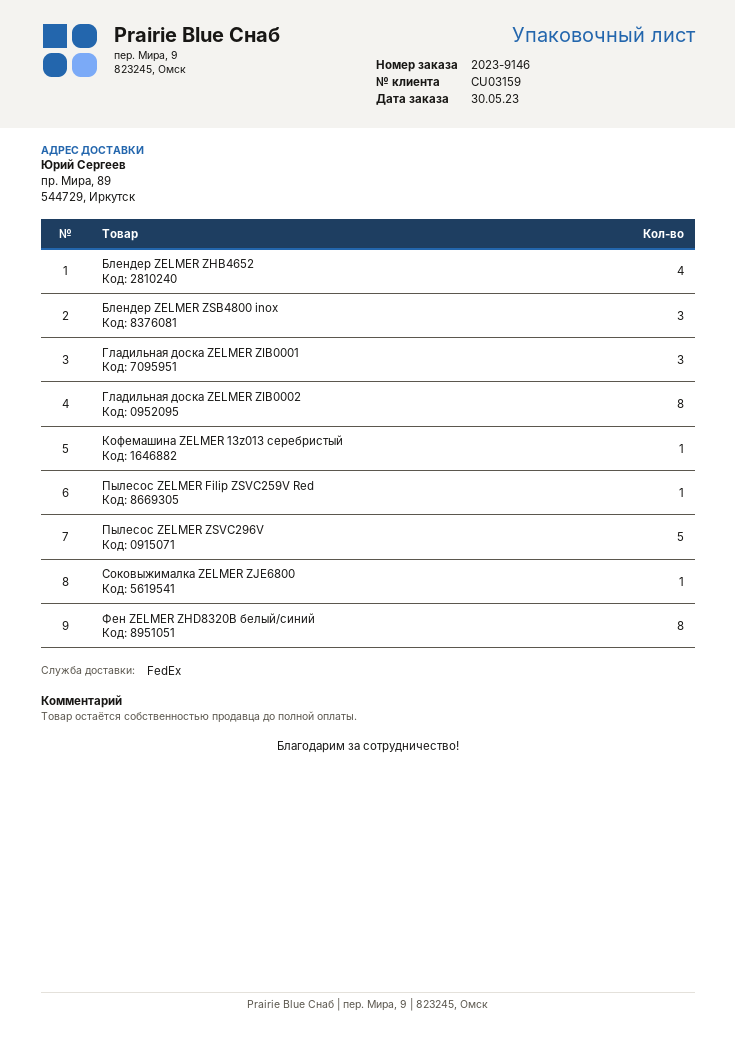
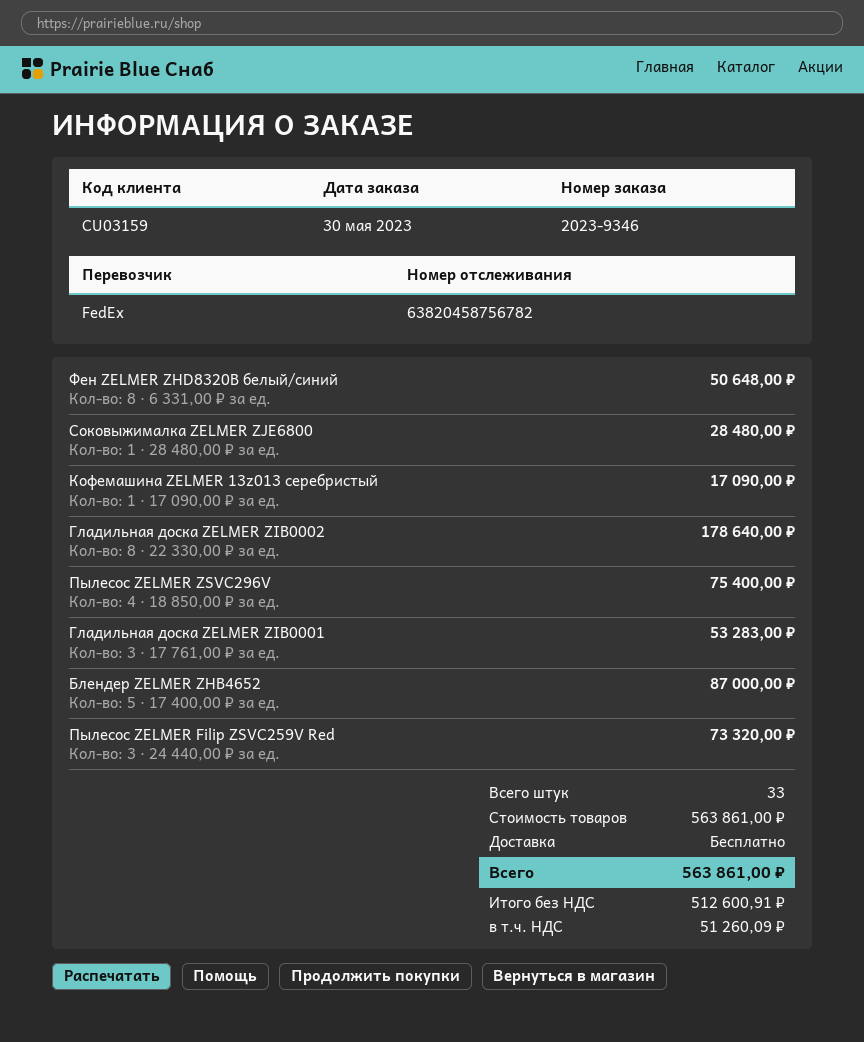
order number: 2023-9146 -> 2023-9346
Блендер ZELMER ZHB4652: 4 -> 5
Блендер ZELMER ZSB4800 inox: 3 -> none
Пылесос ZELMER Filip ZSVC259V Red: 1 -> 3
Пылесос ZELMER ZSVC296V: 5 -> 4

